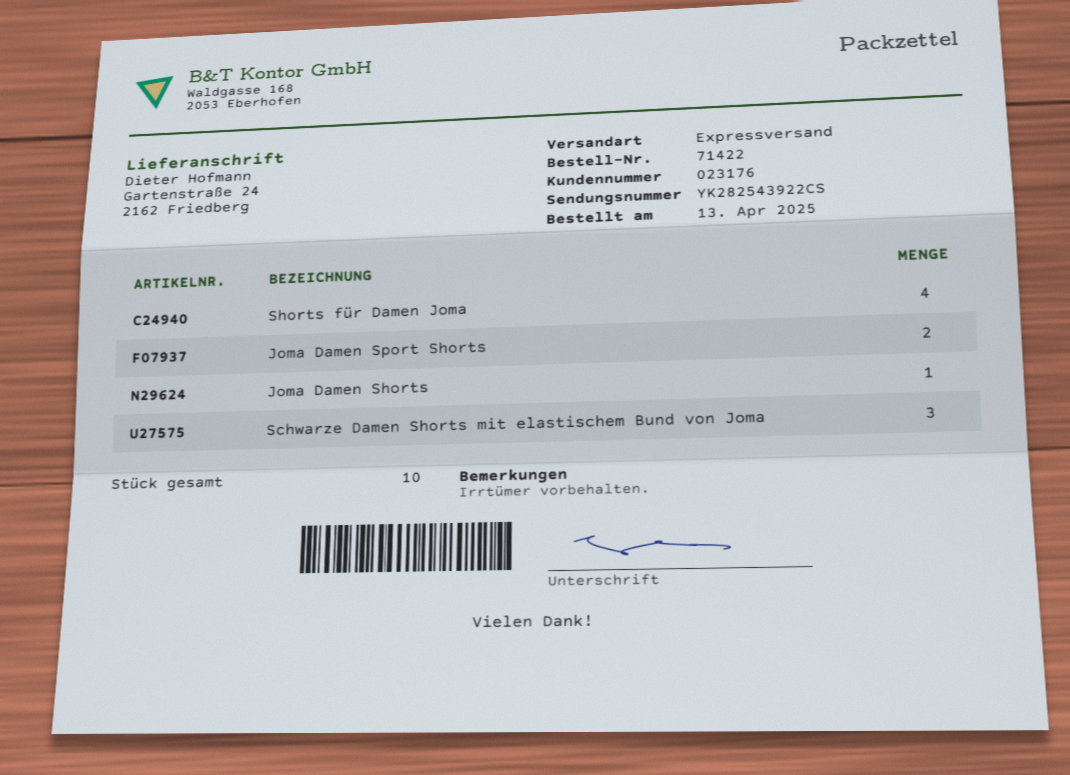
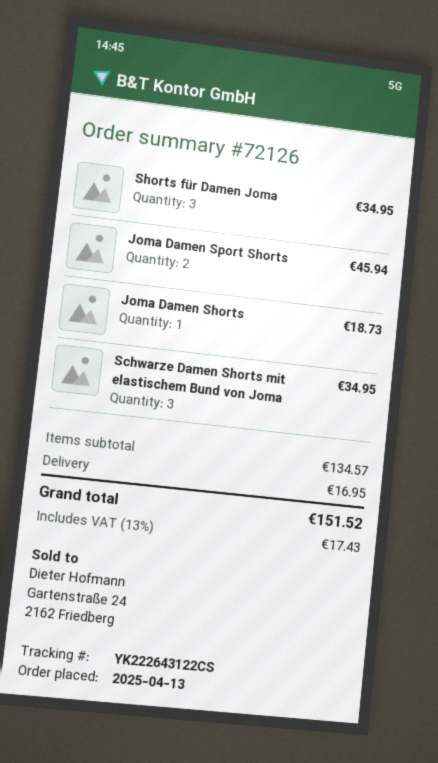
order number: 71422 -> 72126
tracking number: YK282543922CS -> YK222643122CS
Shorts für Damen Joma: 4 -> 3

